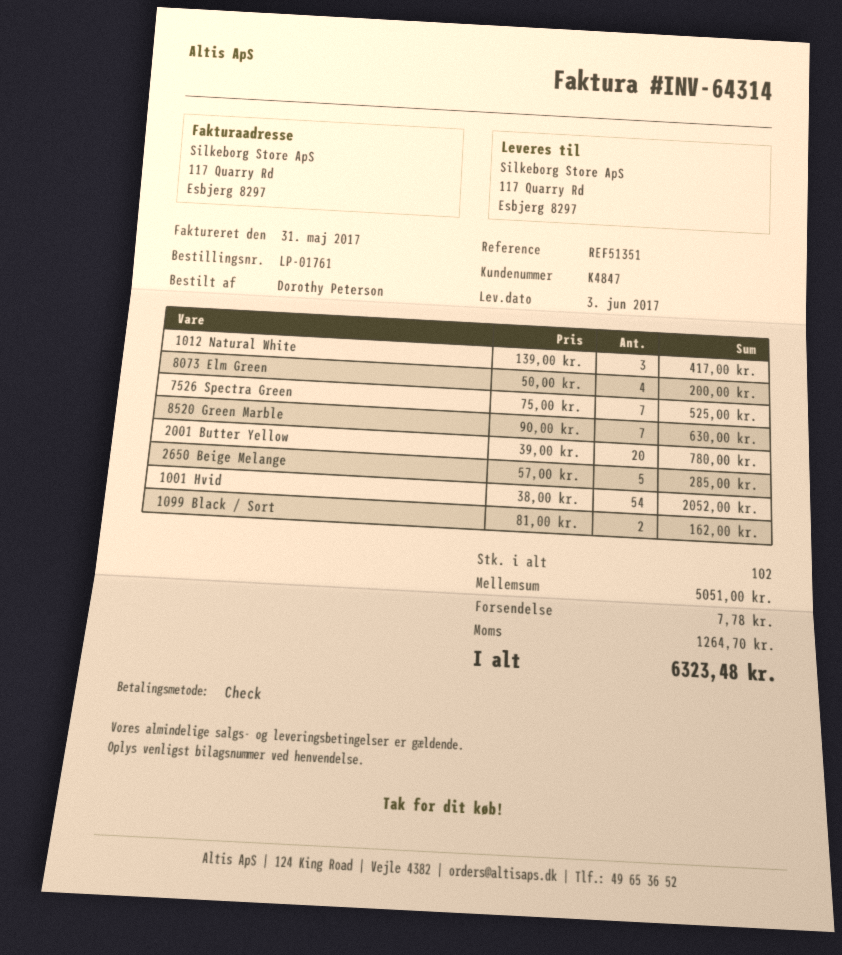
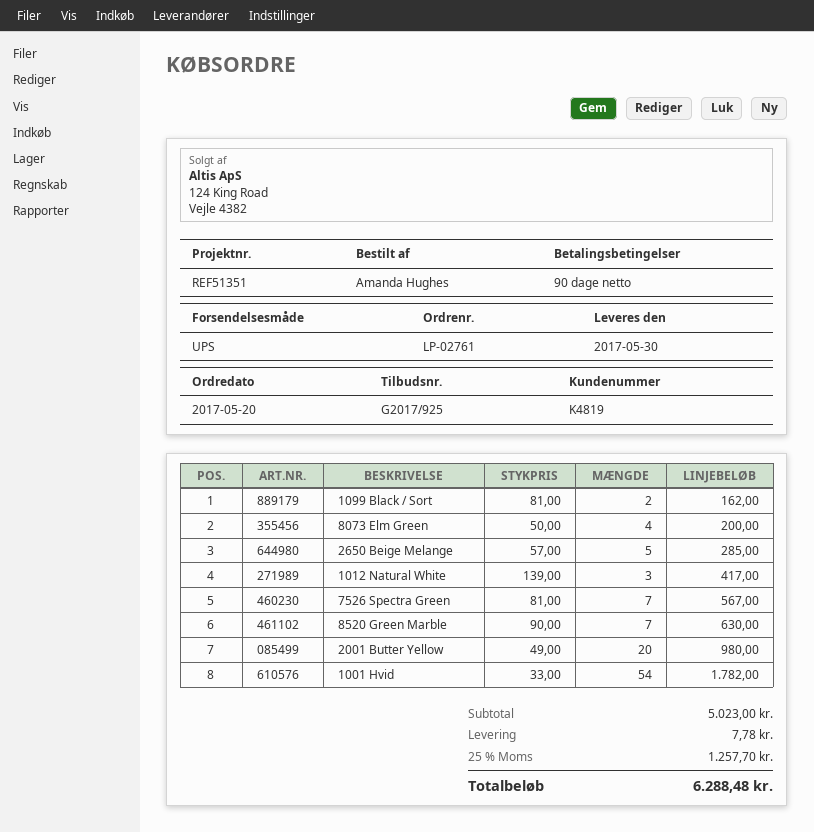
order number: LP-01761 -> LP-02761
delivery date: 2017-06-03 -> 2017-05-30
customer number: K4847 -> K4819
ordered by: Dorothy Peterson -> Amanda Hughes
7526 Spectra Green: 7 x 75.00 = 525.00 -> 7 x 81.00 = 567.00
2001 Butter Yellow: 20 x 39.00 = 780.00 -> 20 x 49.00 = 980.00
1001 Hvid: 54 x 38.00 = 2052.00 -> 54 x 33.00 = 1782.00
subtotal: 5051.00 -> 5023.00
tax: 1264.70 -> 1257.70
total: 6323.48 -> 6288.48

